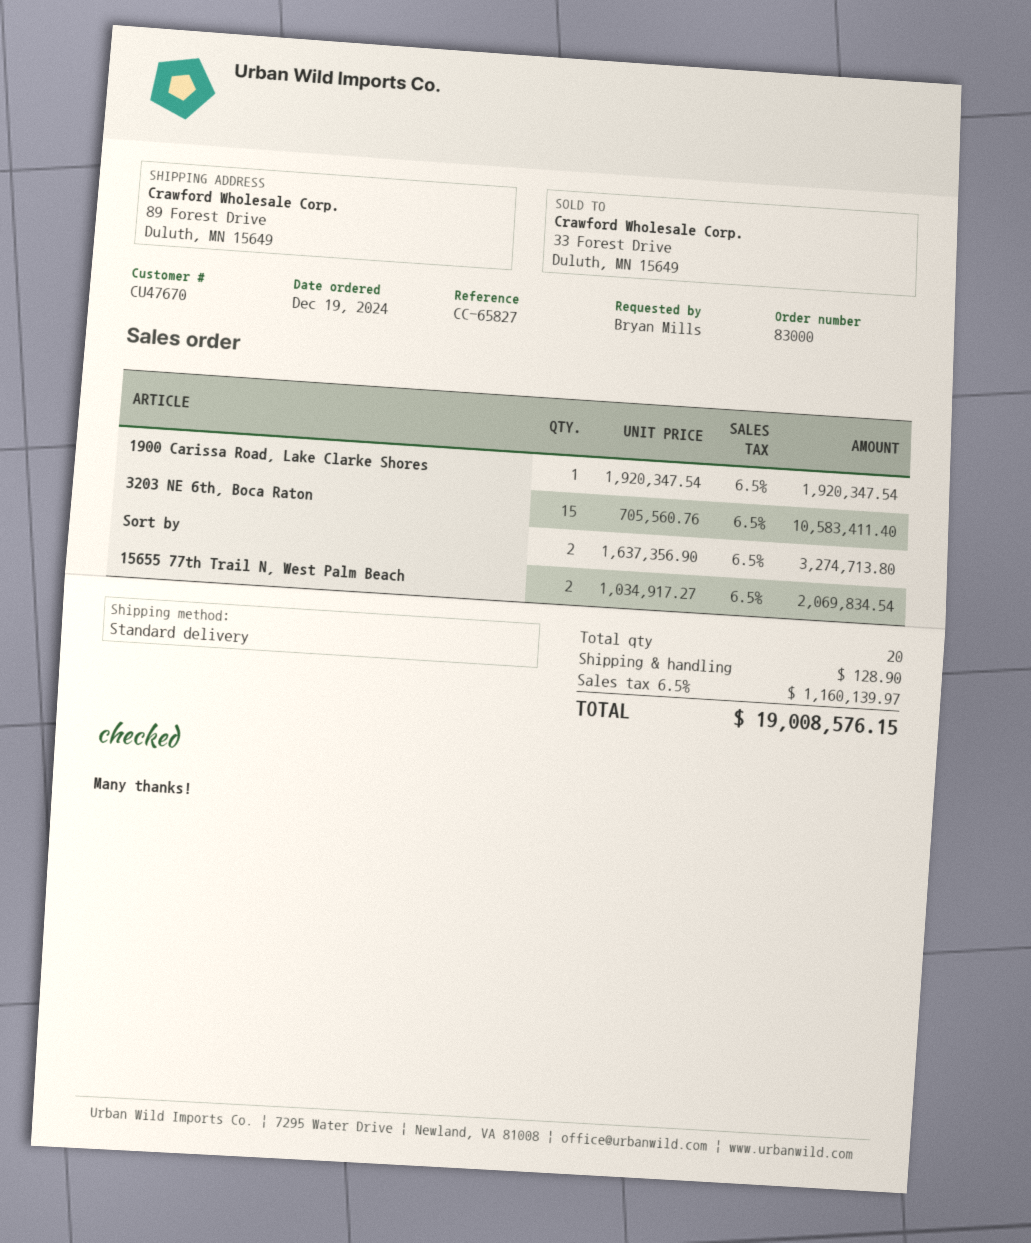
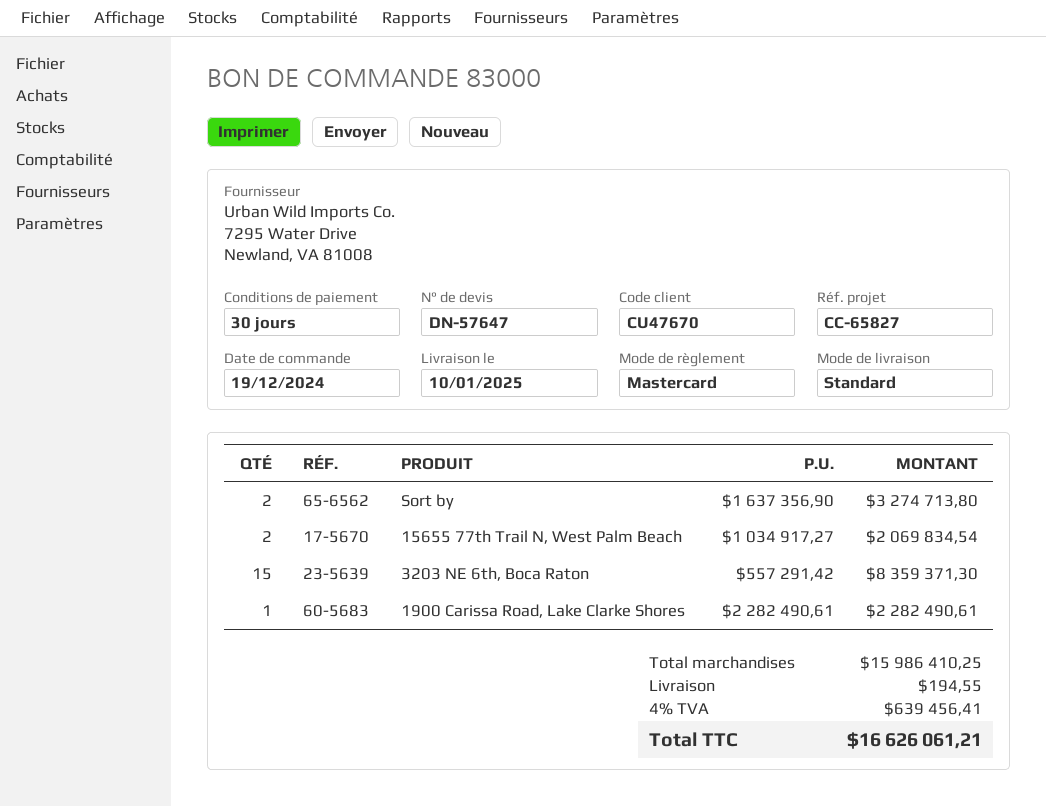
1900 Carissa Road, Lake Clarke Shores: 1 x 1920347.54 = 1920347.54 -> 1 x 2282490.61 = 2282490.61
3203 NE 6th, Boca Raton: 15 x 705560.76 = 10583411.40 -> 15 x 557291.42 = 8359371.30
shipping: 128.90 -> 194.55
tax: 6.5% = 1160139.97 -> 4% = 639456.41
total: 19008576.15 -> 16626061.21

